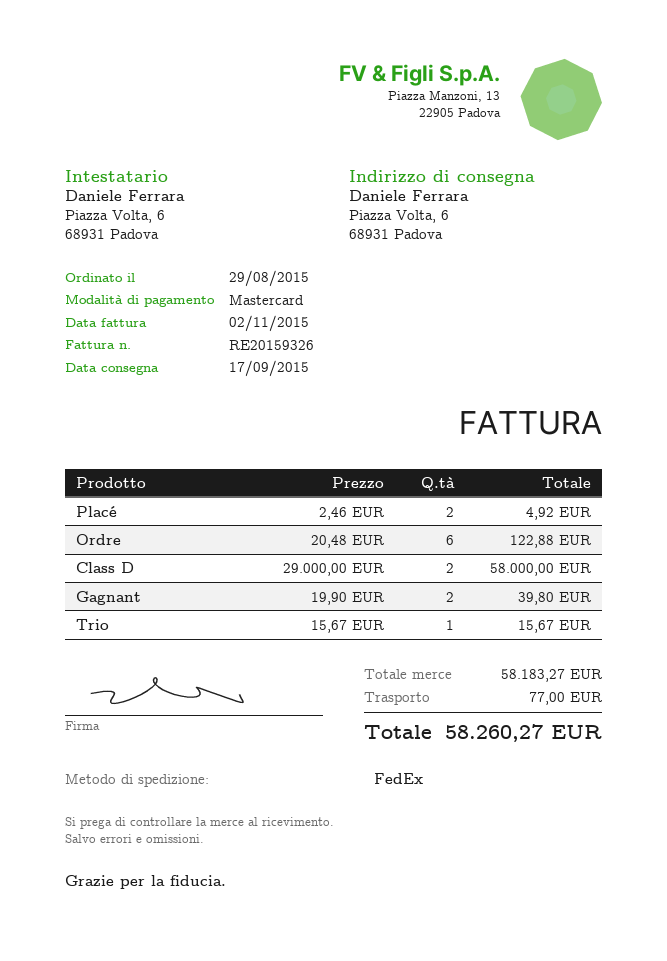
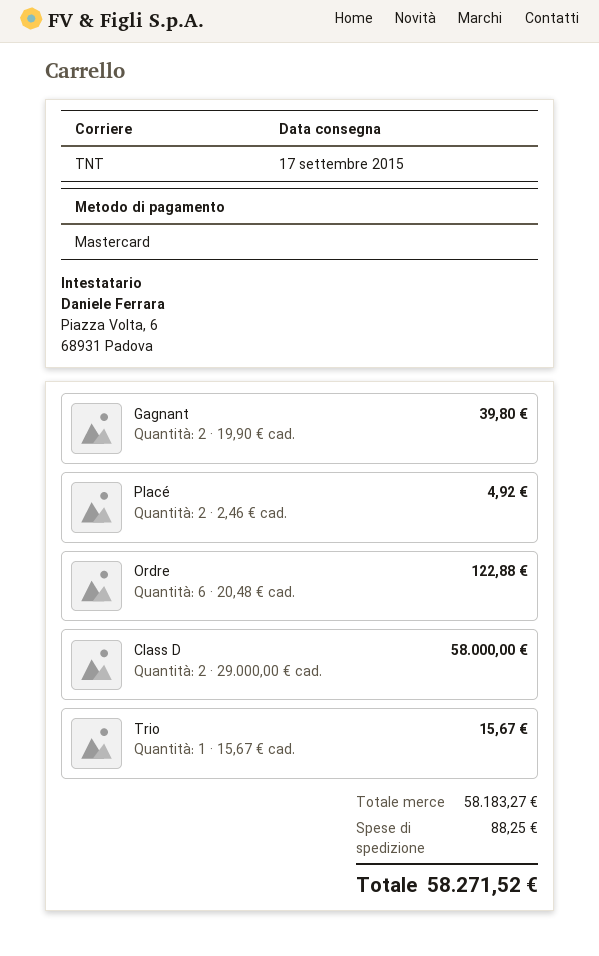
shipping method: FedEx -> TNT
shipping: 77.00 -> 88.25
total: 58260.27 -> 58271.52

